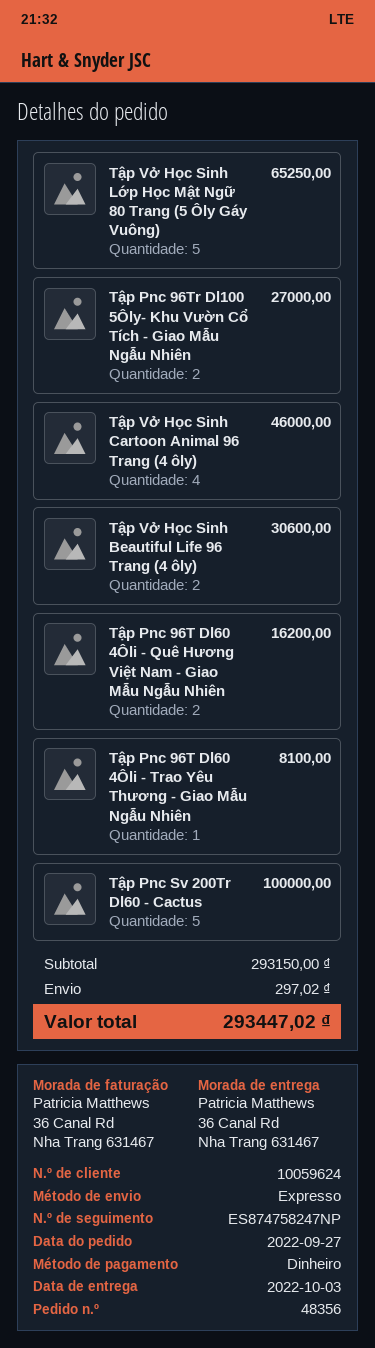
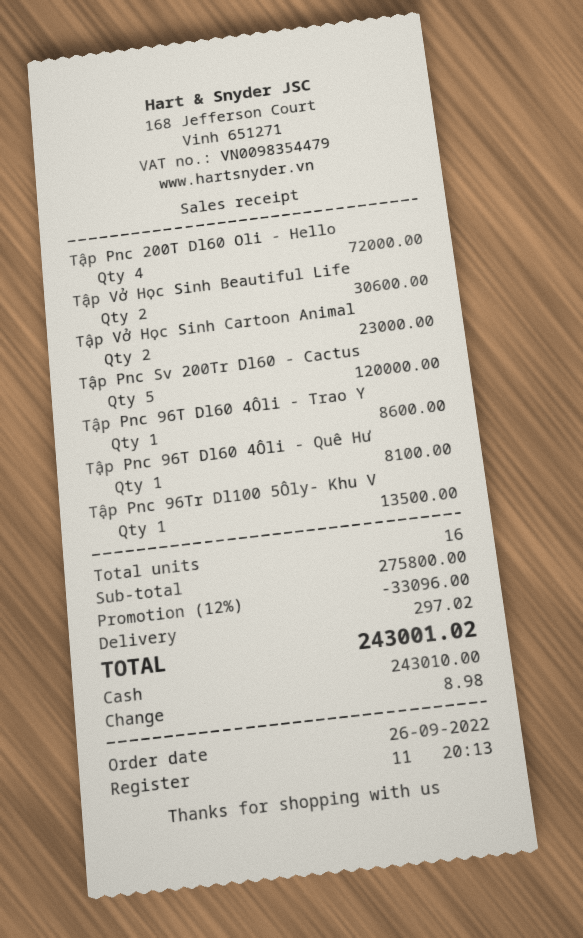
order date: 2022-09-27 -> 2022-09-26
Tập Vở Học Sinh Lớp Học Mật Ngữ 80 Trang (5 Ôly Gáy Vuông): 5 for 65250.00 -> none
Tập Pnc 96Tr Dl100 5Ôly- Khu Vườn Cổ Tích - Giao Mẫu Ngẫu Nhiên: 2 for 27000.00 -> 1 for 13500.00
Tập Vở Học Sinh Cartoon Animal 96 Trang (4 ôly): 4 for 46000.00 -> 2 for 23000.00
Tập Pnc 96T Dl60 4Ôli - Quê Hương Việt Nam - Giao Mẫu Ngẫu Nhiên: 2 for 16200.00 -> 1 for 8100.00
Tập Pnc 96T Dl60 4Ôli - Trao Yêu Thương - Giao Mẫu Ngẫu Nhiên: 1 for 8100.00 -> 1 for 8600.00
Tập Pnc Sv 200Tr Dl60 - Cactus: 5 for 100000.00 -> 5 for 120000.00
Tập Pnc 200T Dl60 Oli - Hello: none -> 4 for 72000.00
subtotal: 293150.00 -> 275800.00
discount: none -> 12% = 33096.00
total: 293447.02 -> 243001.02

